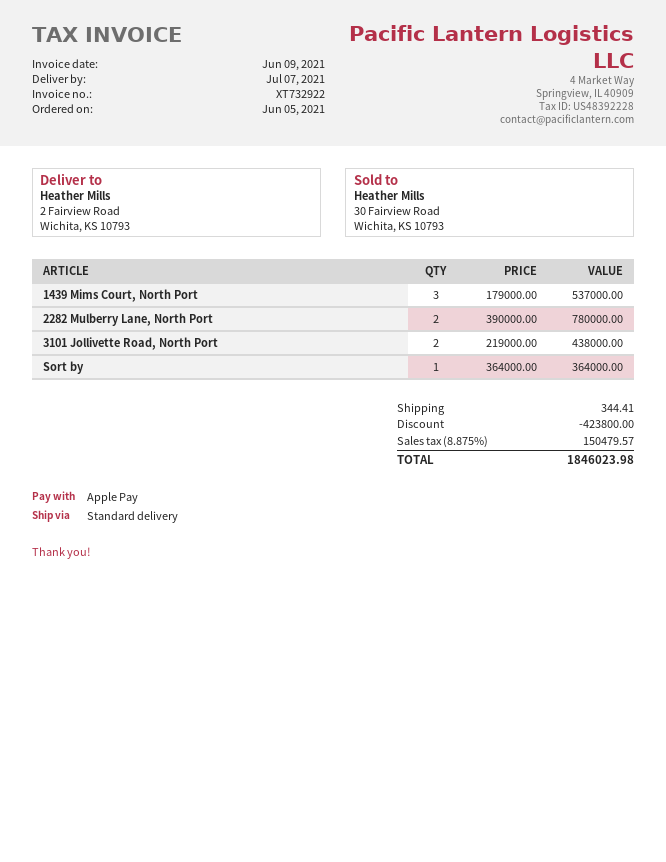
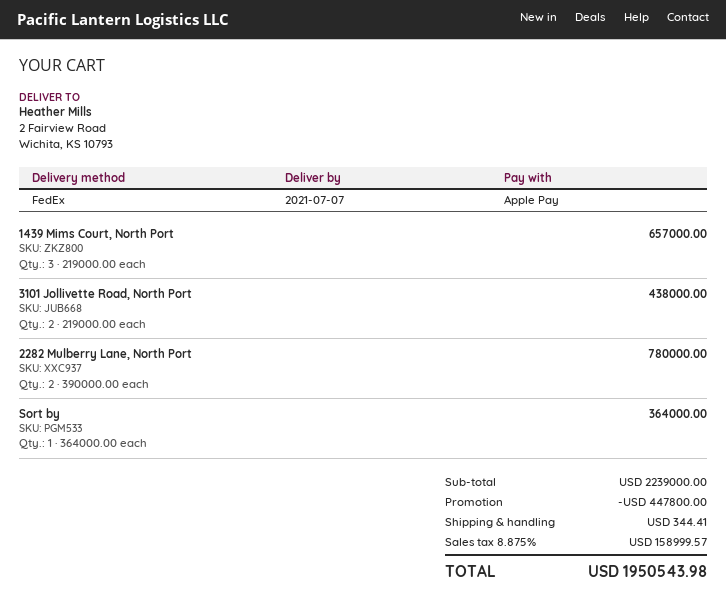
shipping method: standard -> FedEx
1439 Mims Court, North Port: 3 x 179000.00 = 537000.00 -> 3 x 219000.00 = 657000.00
discount: 423800.00 -> 447800.00
tax: 8.875% = 150479.57 -> 8.875% = 158999.57
total: 1846023.98 -> 1950543.98

